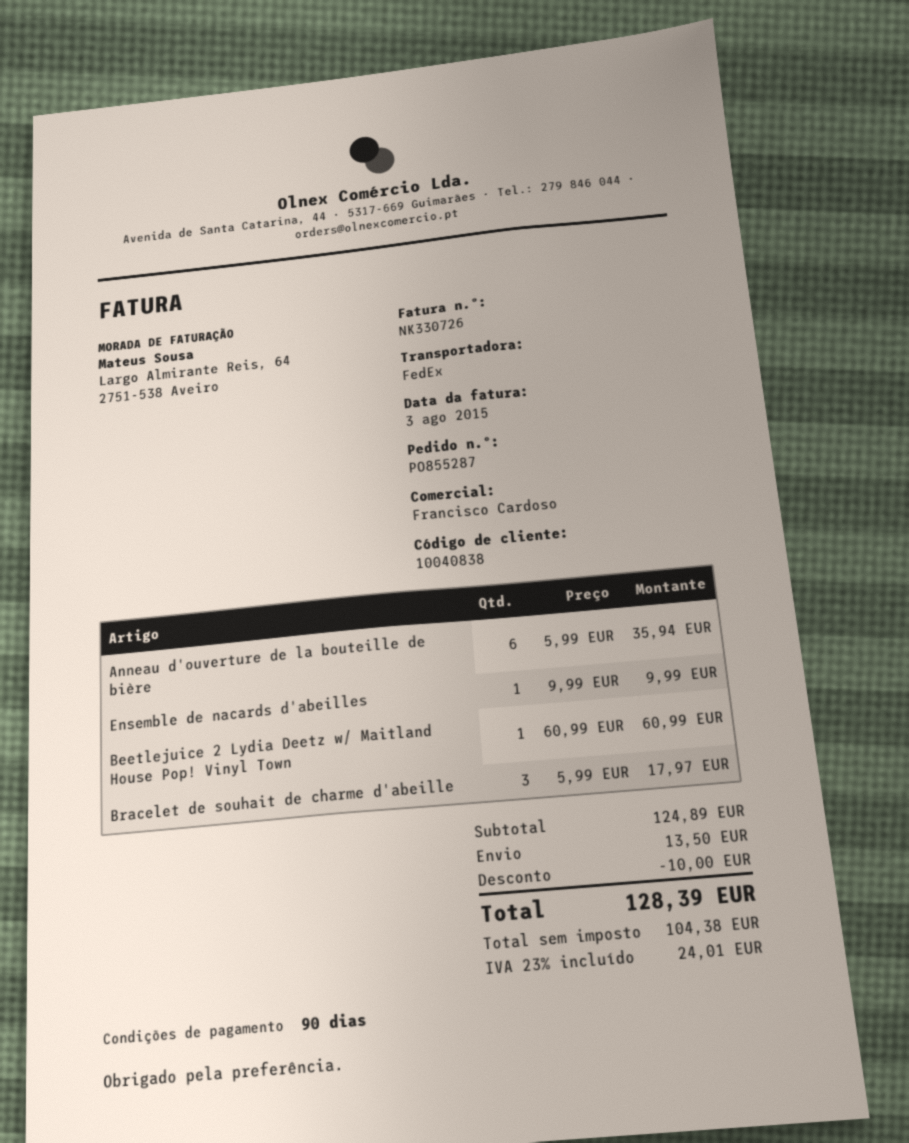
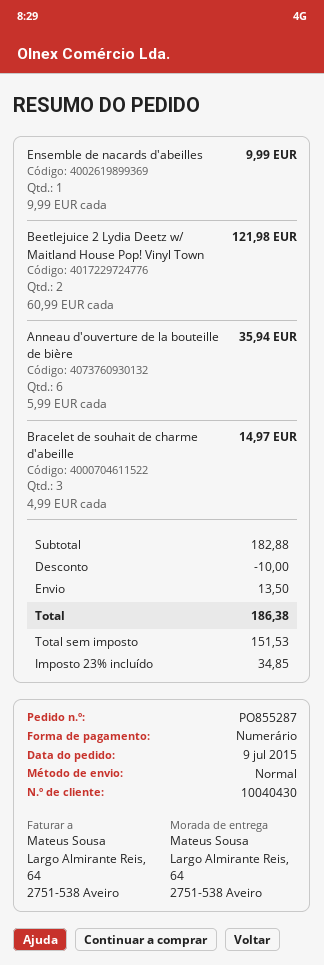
customer number: 10040838 -> 10040430
shipping method: FedEx -> standard
Beetlejuice 2 Lydia Deetz w/ Maitland House Pop! Vinyl Town: 1 x 60.99 = 60.99 -> 2 x 60.99 = 121.98
Bracelet de souhait de charme d'abeille: 3 x 5.99 = 17.97 -> 3 x 4.99 = 14.97
subtotal: 124.89 -> 182.88
net: 104.38 -> 151.53
tax: 23% = 24.01 -> 23% = 34.85
total: 128.39 -> 186.38

